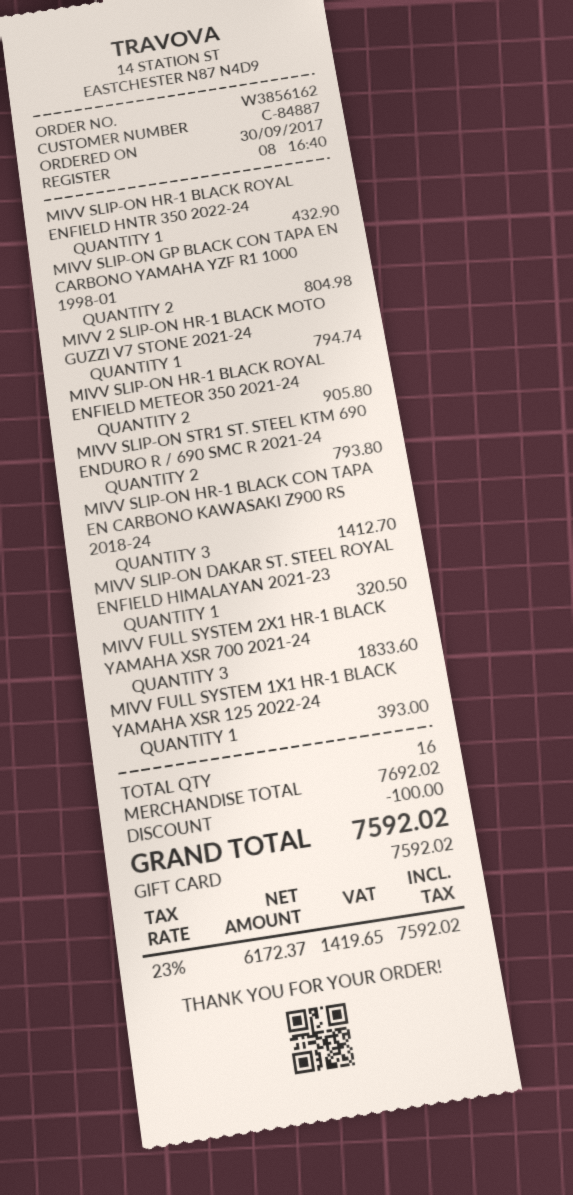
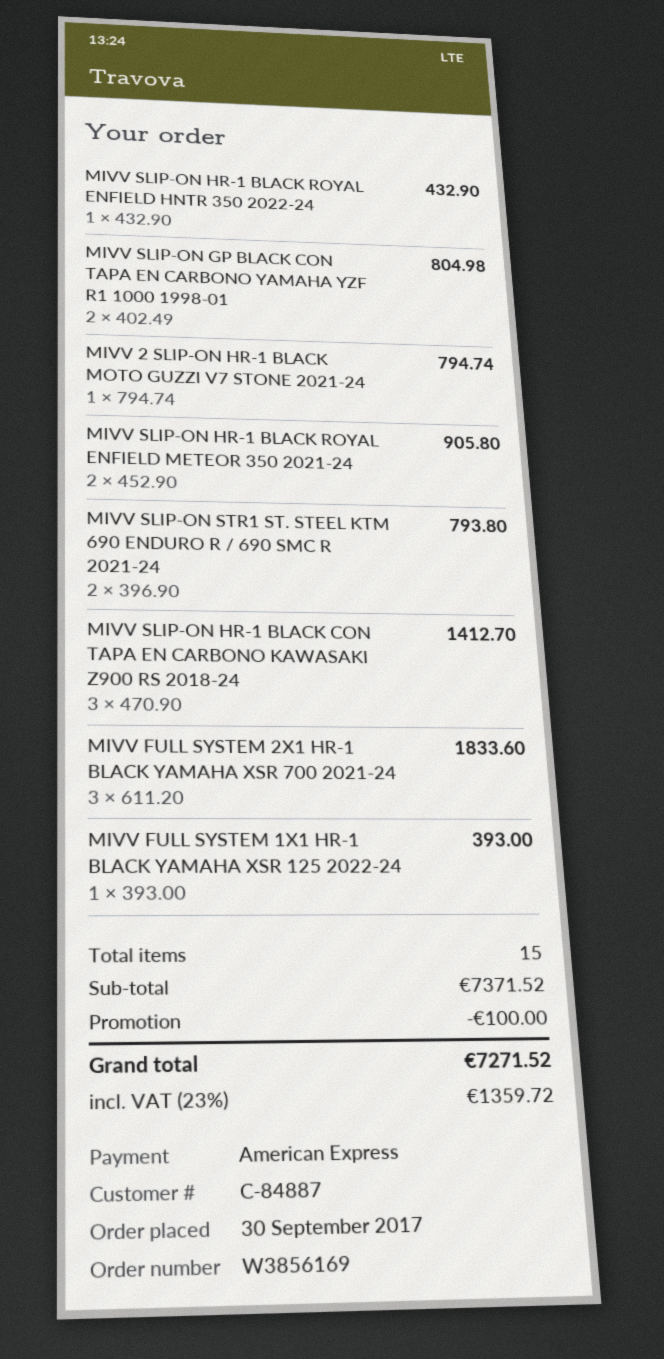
order number: W3856162 -> W3856169
payment method: gift card -> American Express
MIVV SLIP-ON DAKAR ST. STEEL ROYAL ENFIELD HIMALAYAN 2021-23: 1 for 320.50 -> none
total quantity: 16 -> 15
subtotal: 7692.02 -> 7371.52
tax: 23% = 1419.65 -> 23% = 1359.72
total: 7592.02 -> 7271.52

